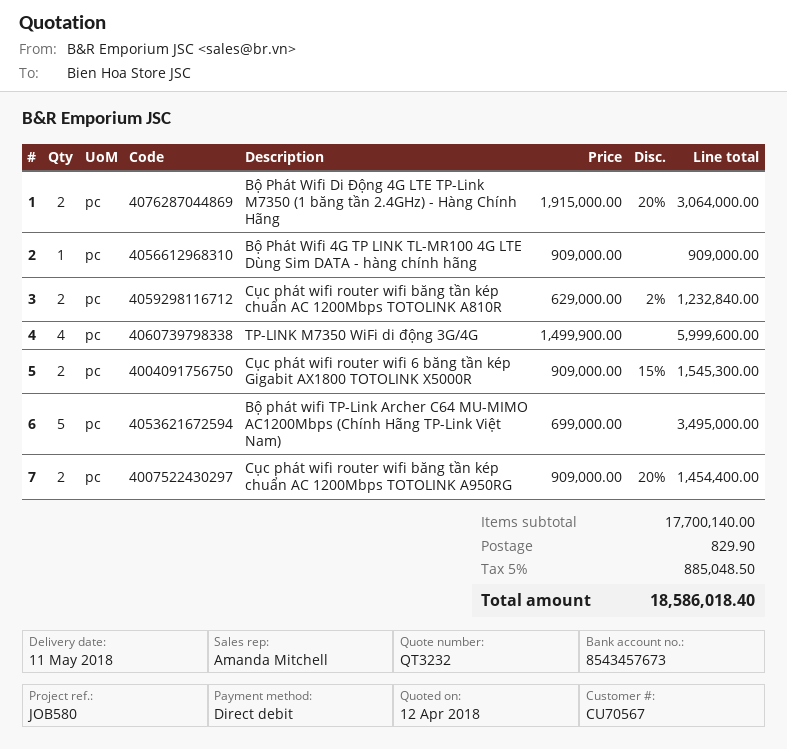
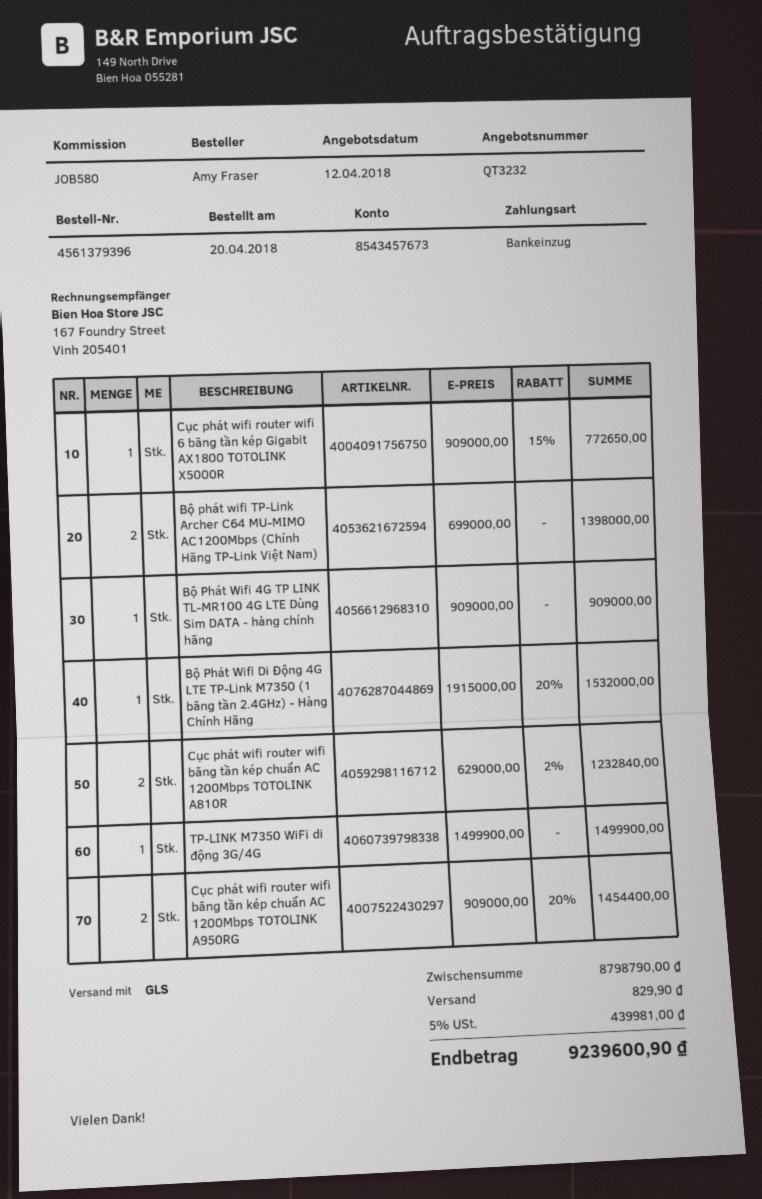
Bộ Phát Wifi Di Động 4G LTE TP-Link M7350 (1 băng tần 2.4GHz) - Hàng Chính Hãng: 2 x 1915000.00 - 20% = 3064000.00 -> 1 x 1915000.00 - 20% = 1532000.00
TP-LINK M7350 WiFi di động 3G/4G: 4 x 1499900.00 = 5999600.00 -> 1 x 1499900.00 = 1499900.00
Cục phát wifi router wifi 6 băng tần kép Gigabit AX1800 TOTOLINK X5000R: 2 x 909000.00 - 15% = 1545300.00 -> 1 x 909000.00 - 15% = 772650.00
Bộ phát wifi TP-Link Archer C64 MU-MIMO AC1200Mbps (Chính Hãng TP-Link Việt Nam): 5 x 699000.00 = 3495000.00 -> 2 x 699000.00 = 1398000.00
subtotal: 17700140.00 -> 8798790.00
tax: 5% = 885048.50 -> 5% = 439981.00
total: 18586018.40 -> 9239600.90

